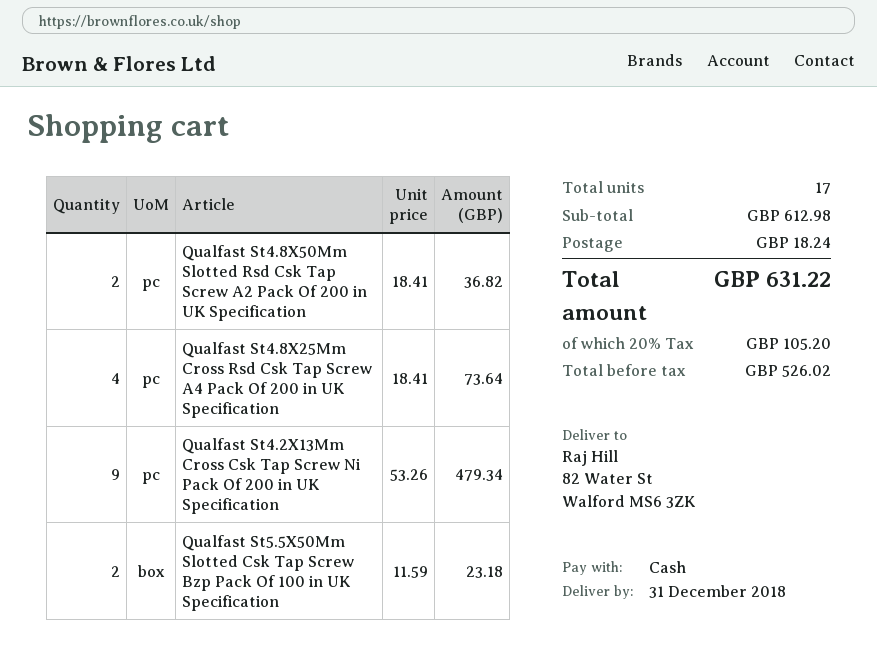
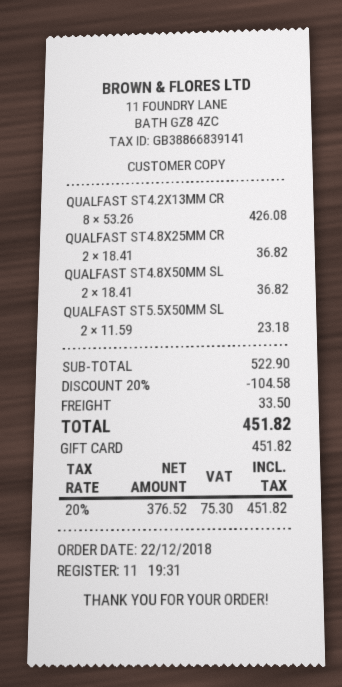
payment method: cash -> gift card
Qualfast St4.8X25Mm Cross Rsd Csk Tap Screw A4 Pack Of 200 in UK Specification: 4 x 18.41 = 73.64 -> 2 x 18.41 = 36.82
Qualfast St4.2X13Mm Cross Csk Tap Screw Ni Pack Of 200 in UK Specification: 9 x 53.26 = 479.34 -> 8 x 53.26 = 426.08
subtotal: 612.98 -> 522.90
discount: none -> 20% = 104.58
shipping: 18.24 -> 33.50
net: 526.02 -> 376.52
tax: 20% = 105.20 -> 20% = 75.30
total: 631.22 -> 451.82

